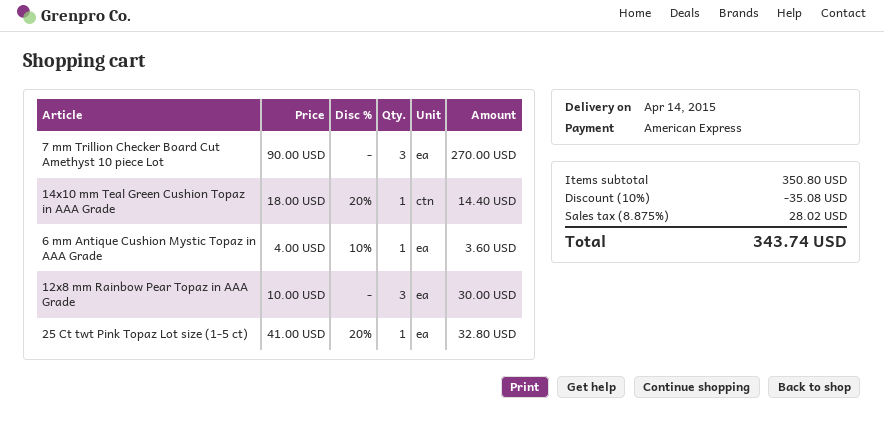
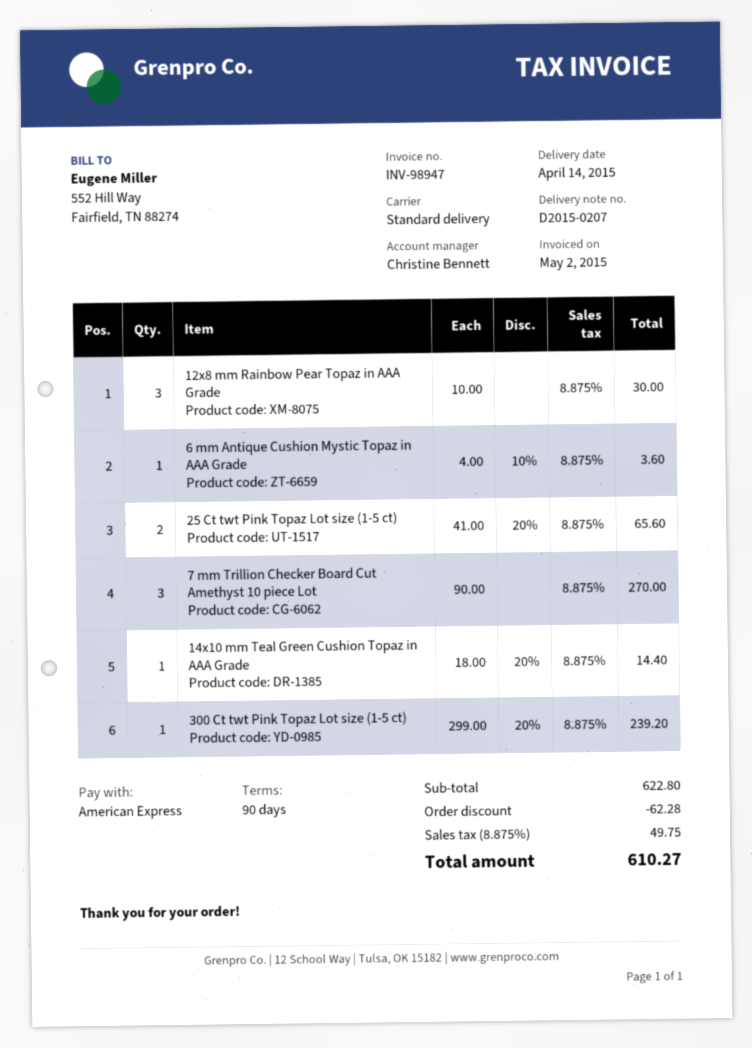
25 Ct twt Pink Topaz Lot size (1-5 ct): 1 x 41.00 - 20% = 32.80 -> 2 x 41.00 - 20% = 65.60
300 Ct twt Pink Topaz Lot size (1-5 ct): none -> 1 x 299.00 - 20% = 239.20
subtotal: 350.80 -> 622.80
discount: 35.08 -> 62.28
tax: 8.875% = 28.02 -> 8.875% = 49.75
total: 343.74 -> 610.27

